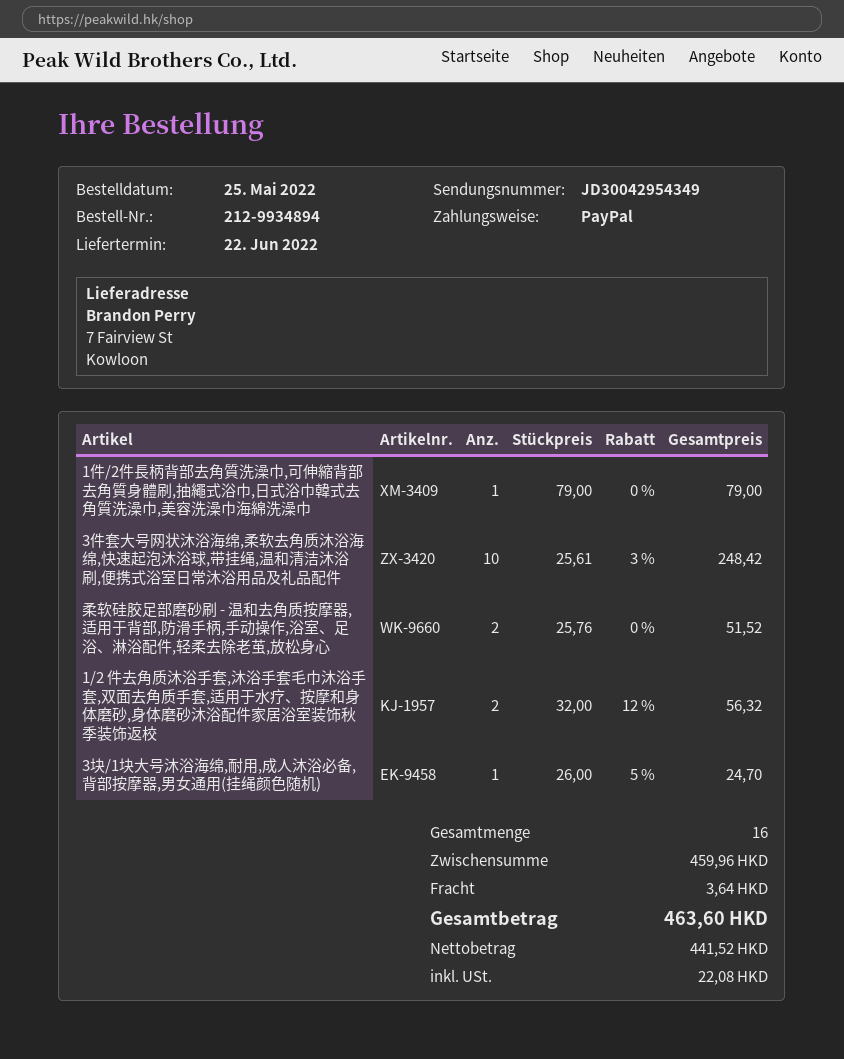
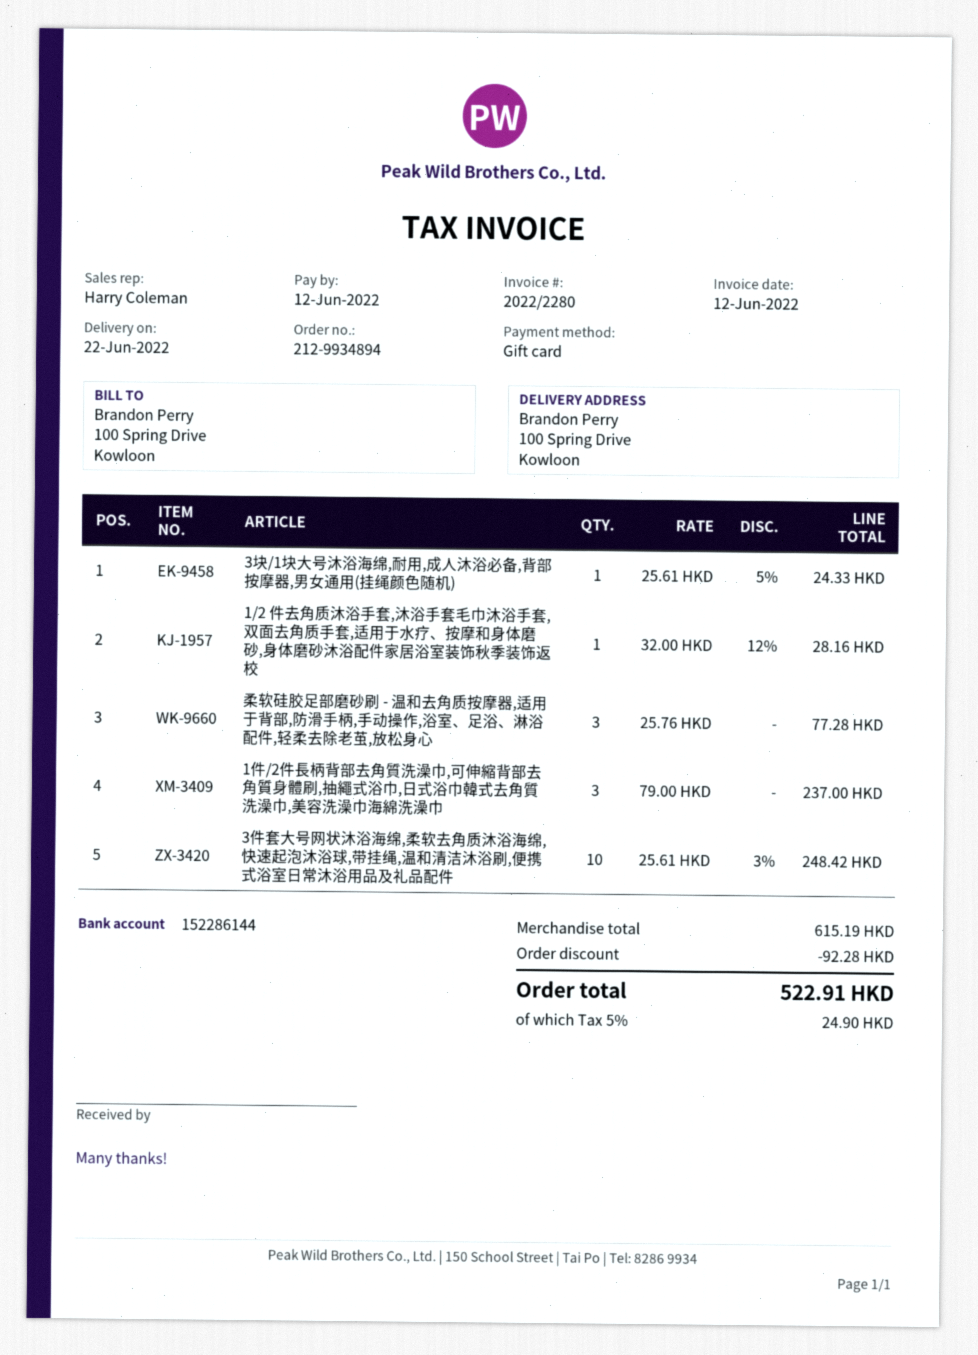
payment method: PayPal -> gift card
ship to: 7 Fairview St, Kowloon -> 100 Spring Drive, Kowloon
1件/2件長柄背部去角質洗澡巾,可伸縮背部去角質身體刷,抽繩式浴巾,日式浴巾韓式去角質洗澡巾,美容洗澡巾海綿洗澡巾: 1 x 79.00 = 79.00 -> 3 x 79.00 = 237.00
柔软硅胶足部磨砂刷 - 温和去角质按摩器,适用于背部,防滑手柄,手动操作,浴室、足浴、淋浴配件,轻柔去除老茧,放松身心: 2 x 25.76 = 51.52 -> 3 x 25.76 = 77.28
1/2 件去角质沐浴手套,沐浴手套毛巾沐浴手套,双面去角质手套,适用于水疗、按摩和身体磨砂,身体磨砂沐浴配件家居浴室装饰秋季装饰返校: 2 x 32.00 - 12% = 56.32 -> 1 x 32.00 - 12% = 28.16
3块/1块大号沐浴海绵,耐用,成人沐浴必备,背部按摩器,男女通用(挂绳颜色随机): 1 x 26.00 - 5% = 24.70 -> 1 x 25.61 - 5% = 24.33
subtotal: 459.96 -> 615.19
discount: none -> 92.28
shipping: 3.64 -> none
tax: 22.08 -> 24.90
total: 463.60 -> 522.91

